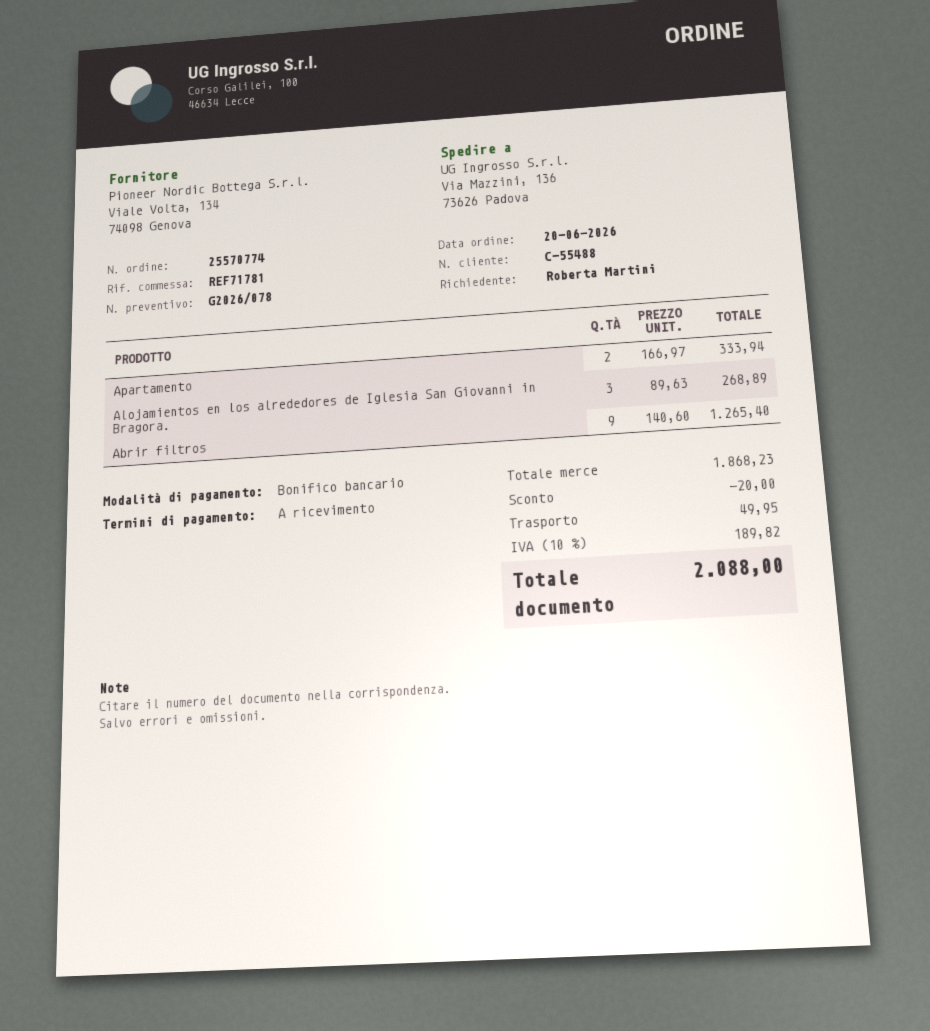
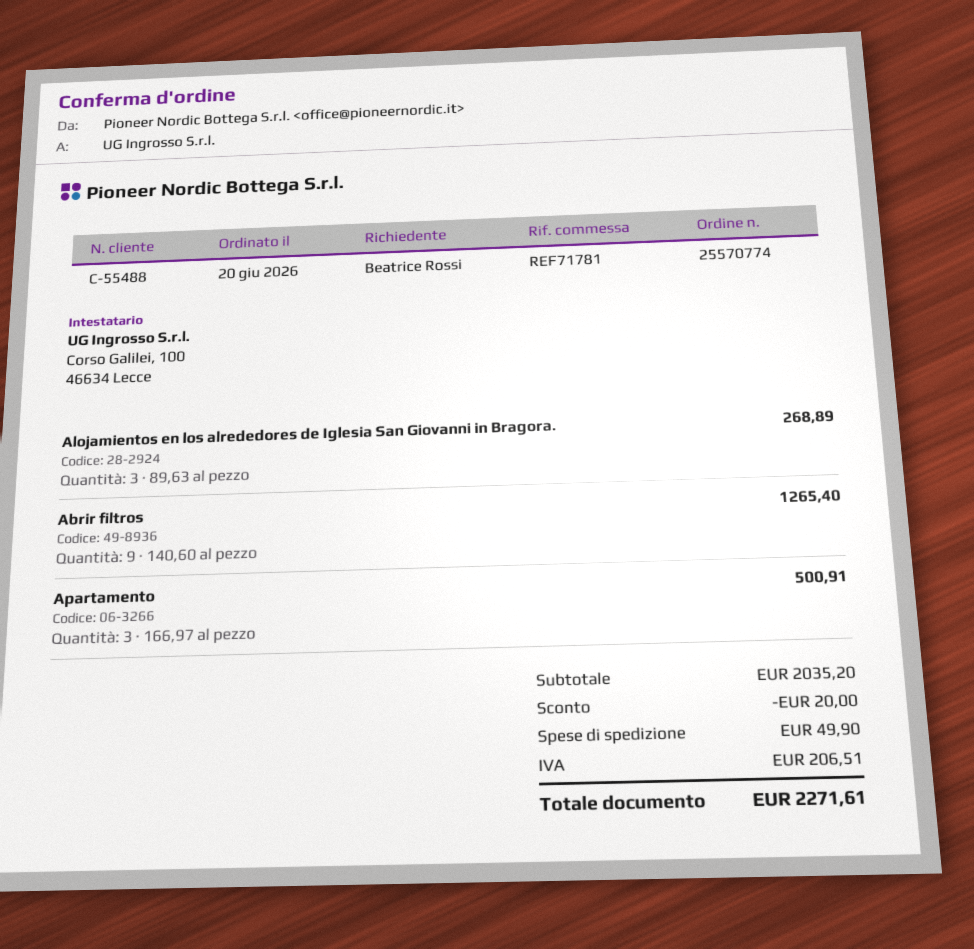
ordered by: Roberta Martini -> Beatrice Rossi
Apartamento: 2 x 166.97 = 333.94 -> 3 x 166.97 = 500.91
subtotal: 1868.23 -> 2035.20
shipping: 49.95 -> 49.90
tax: 189.82 -> 206.51
total: 2088.00 -> 2271.61

